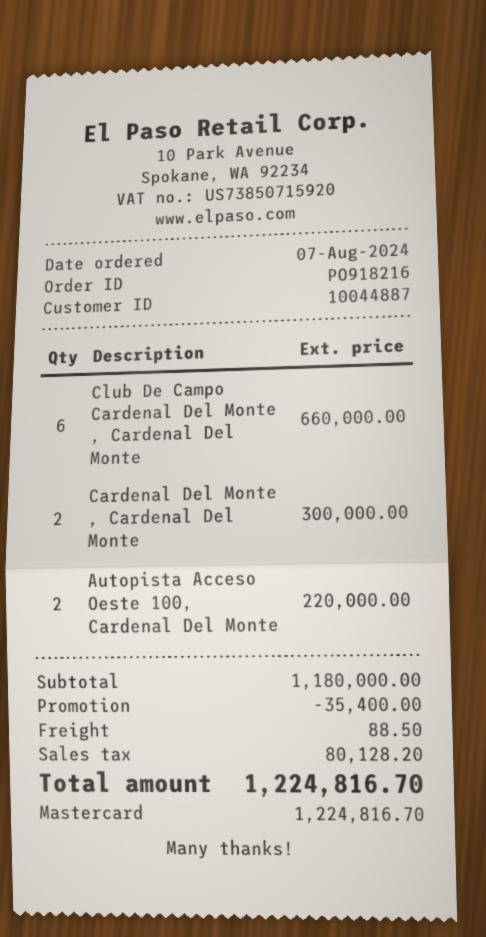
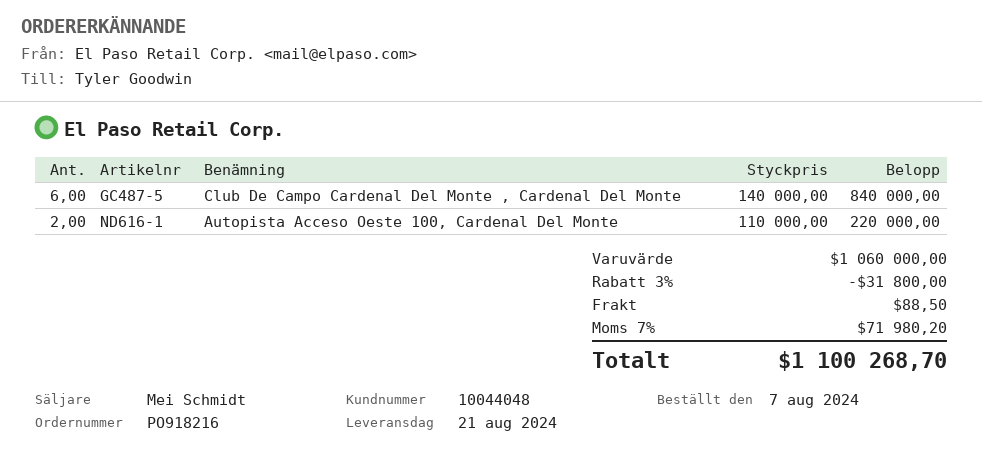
customer number: 10044887 -> 10044048
Club De Campo Cardenal Del Monte , Cardenal Del Monte: 6 for 660000.00 -> 6 for 840000.00
Cardenal Del Monte , Cardenal Del Monte: 2 for 300000.00 -> none
subtotal: 1180000.00 -> 1060000.00
discount: 35400.00 -> 31800.00
tax: 80128.20 -> 71980.20
total: 1224816.70 -> 1100268.70

